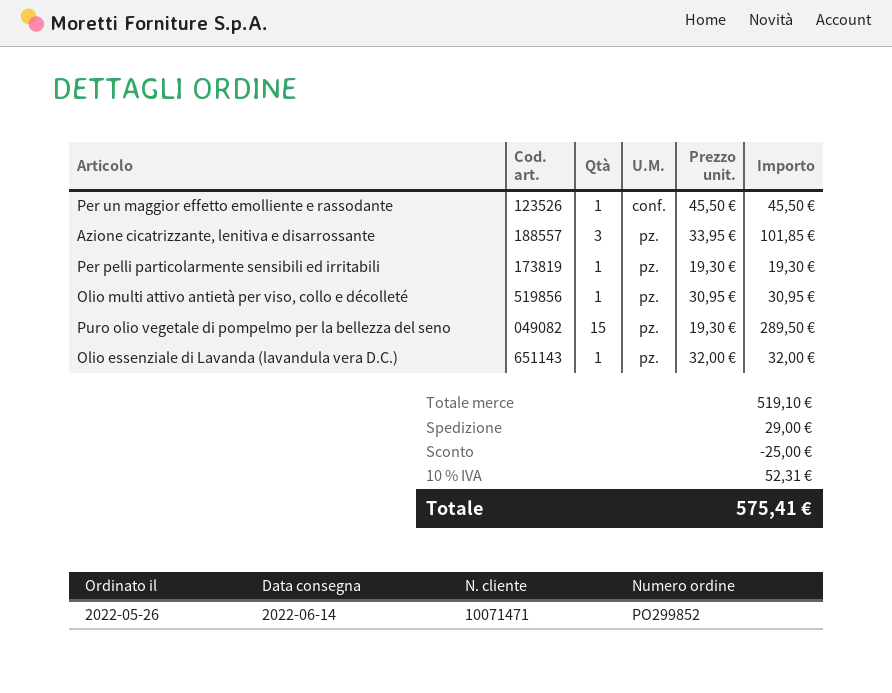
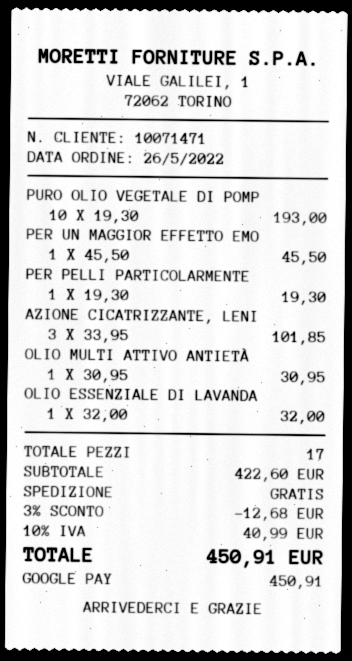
Puro olio vegetale di pompelmo per la bellezza del seno: 15 x 19.30 = 289.50 -> 10 x 19.30 = 193.00
subtotal: 519.10 -> 422.60
discount: 25.00 -> 12.68
shipping: 29.00 -> 0.00
tax: 10% = 52.31 -> 10% = 40.99
total: 575.41 -> 450.91

